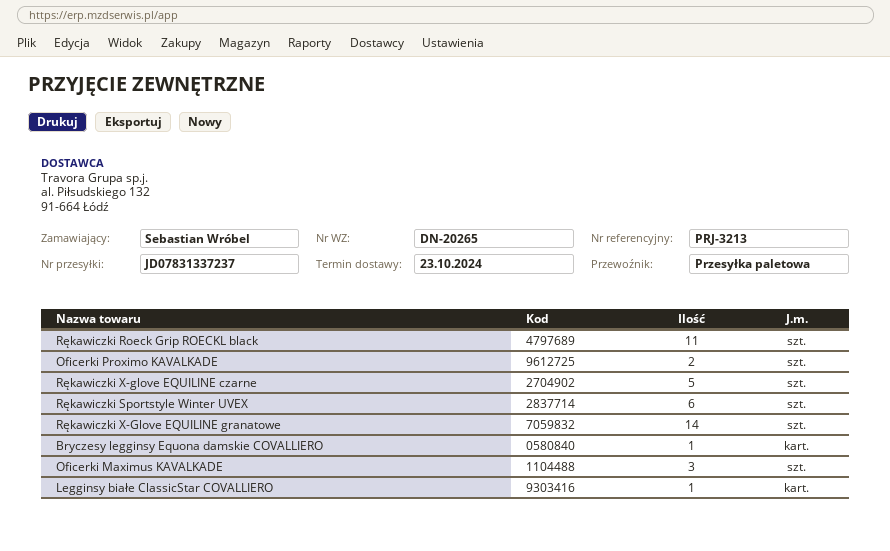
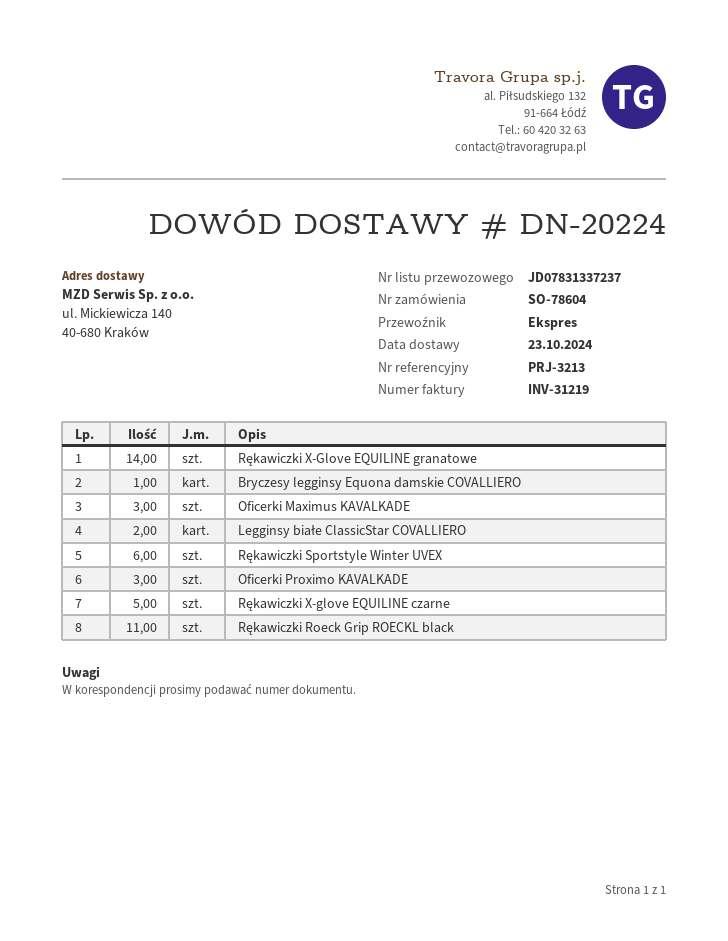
delivery note number: DN-20265 -> DN-20224
shipping method: pallet freight -> express
Oficerki Proximo KAVALKADE: 2 -> 3
Legginsy białe ClassicStar COVALLIERO: 1 -> 2

